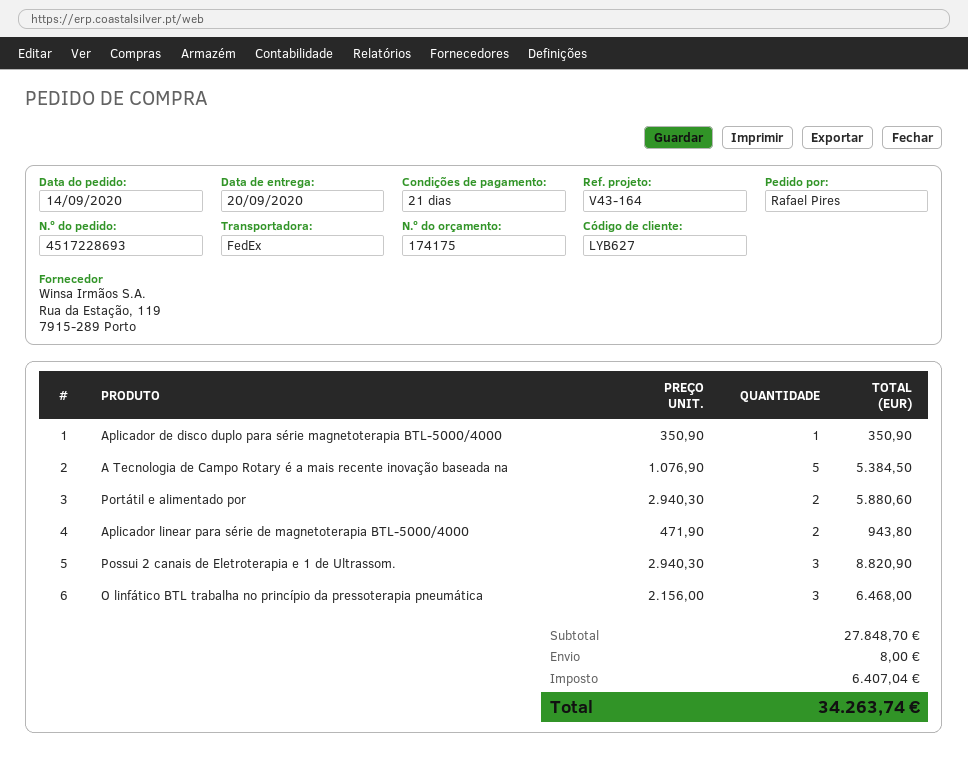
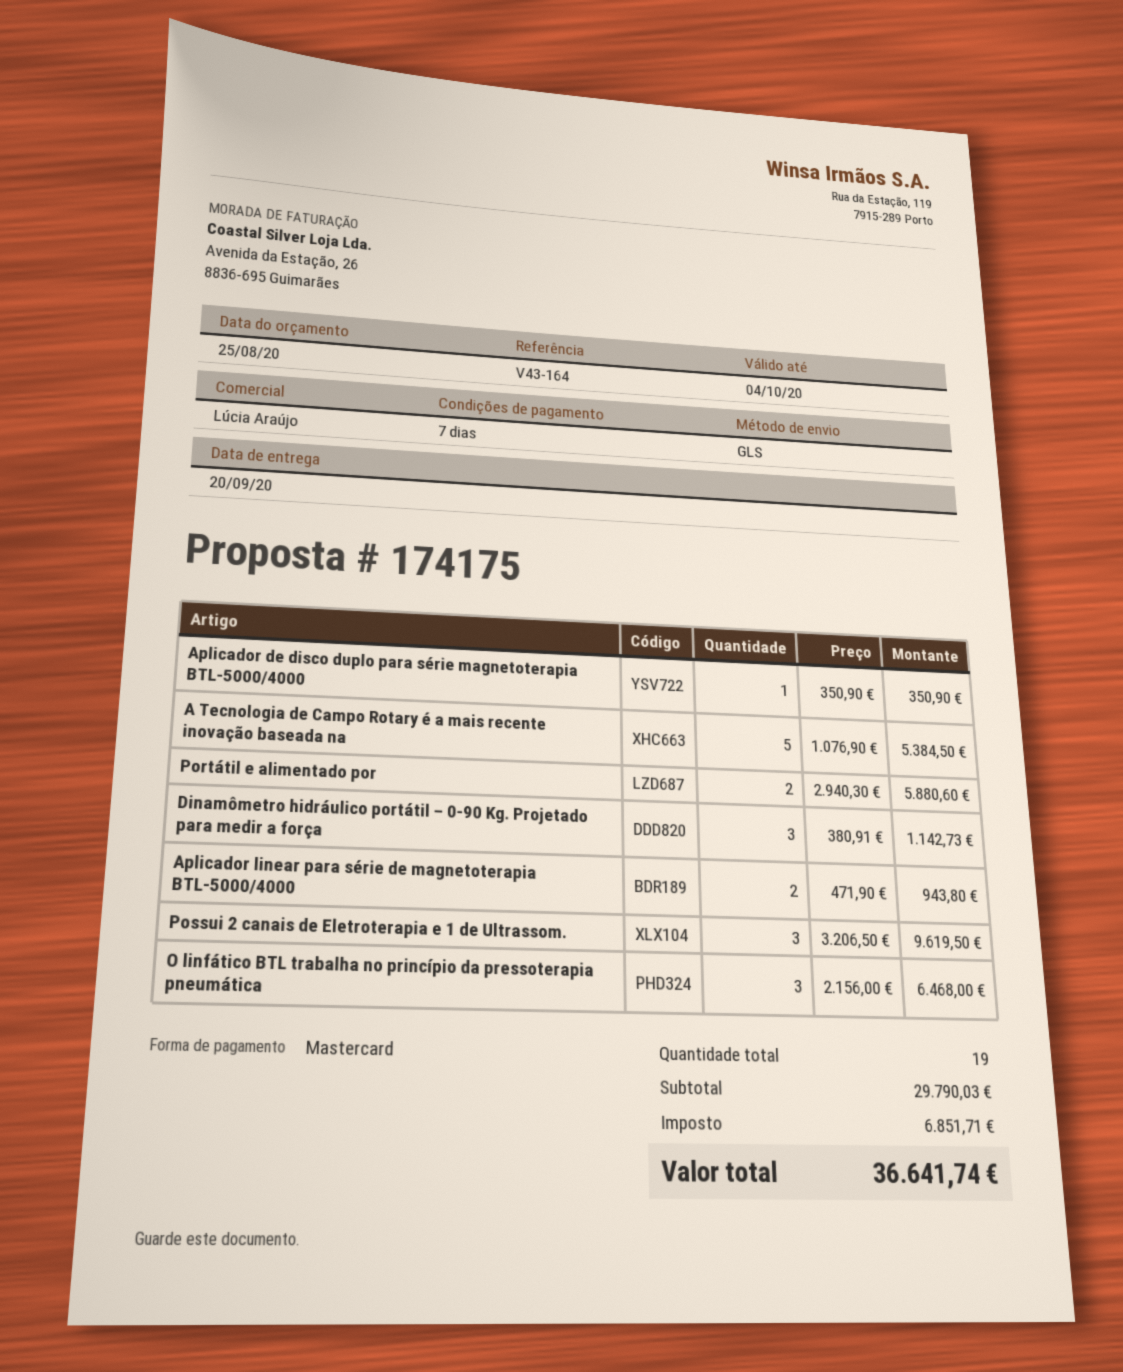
payment terms: 21 days -> 7 days
shipping method: FedEx -> GLS
Possui 2 canais de Eletroterapia e 1 de Ultrassom.: 3 x 2940.30 = 8820.90 -> 3 x 3206.50 = 9619.50
Dinamômetro hidráulico portátil – 0-90 Kg. Projetado para medir a força: none -> 3 x 380.91 = 1142.73
subtotal: 27848.70 -> 29790.03
shipping: 8.00 -> none
tax: 6407.04 -> 6851.71
total: 34263.74 -> 36641.74

